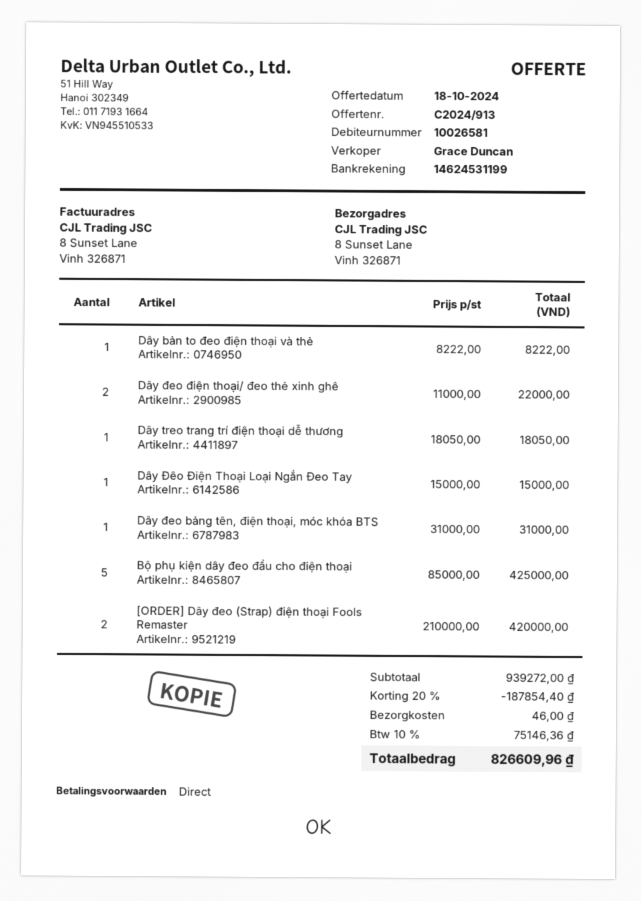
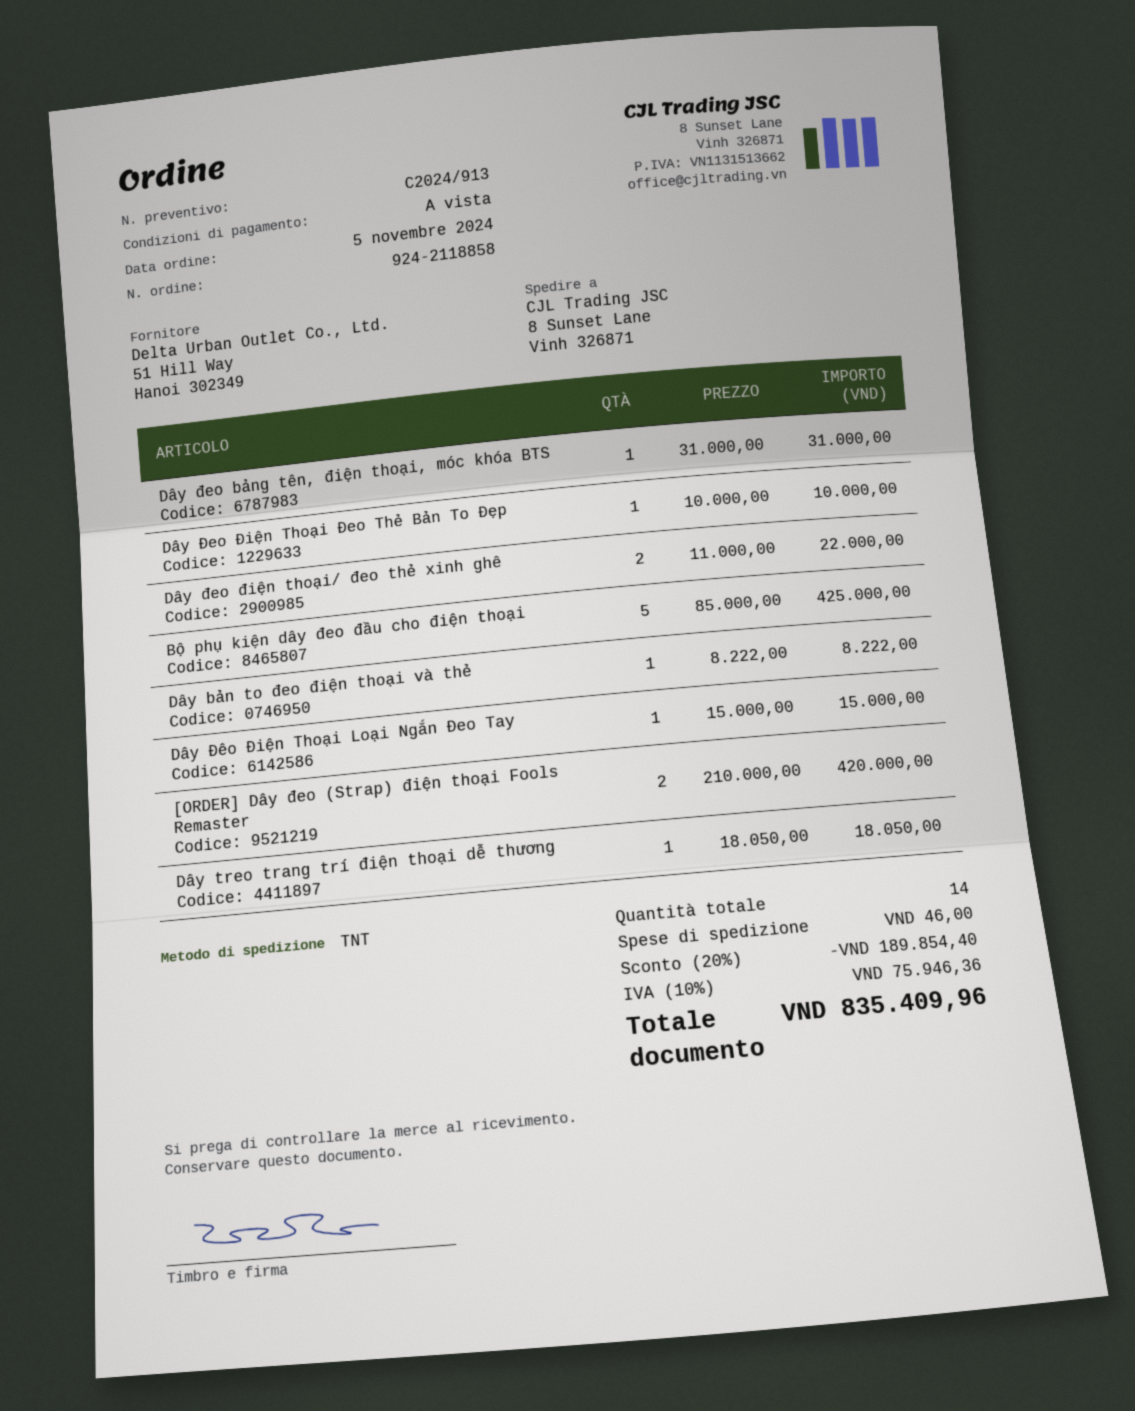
Dây Đeo Điện Thoại Đeo Thẻ Bản To Đẹp: none -> 1 x 10000.00 = 10000.00
discount: 20% = 187854.40 -> 20% = 189854.40
tax: 10% = 75146.36 -> 10% = 75946.36
total: 826609.96 -> 835409.96

